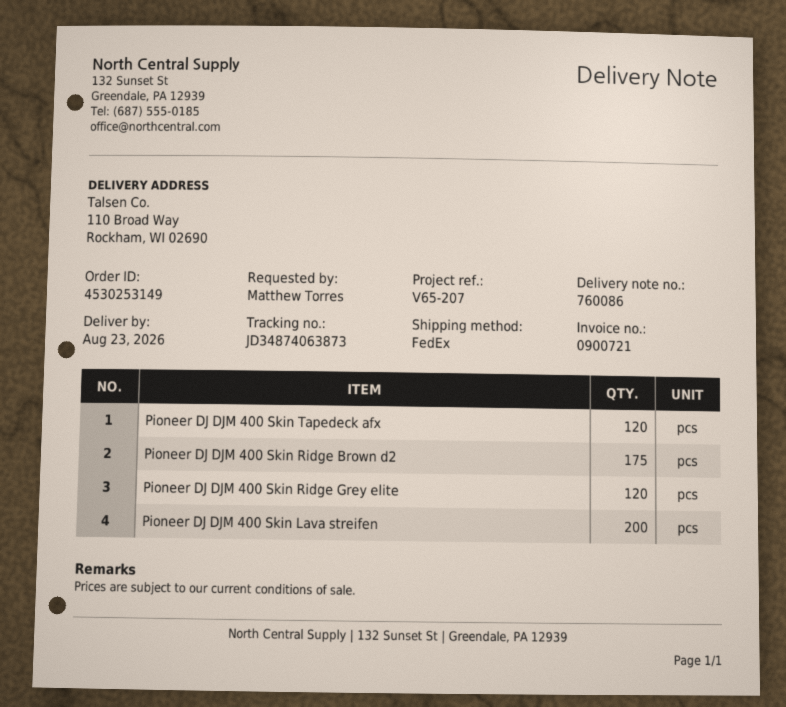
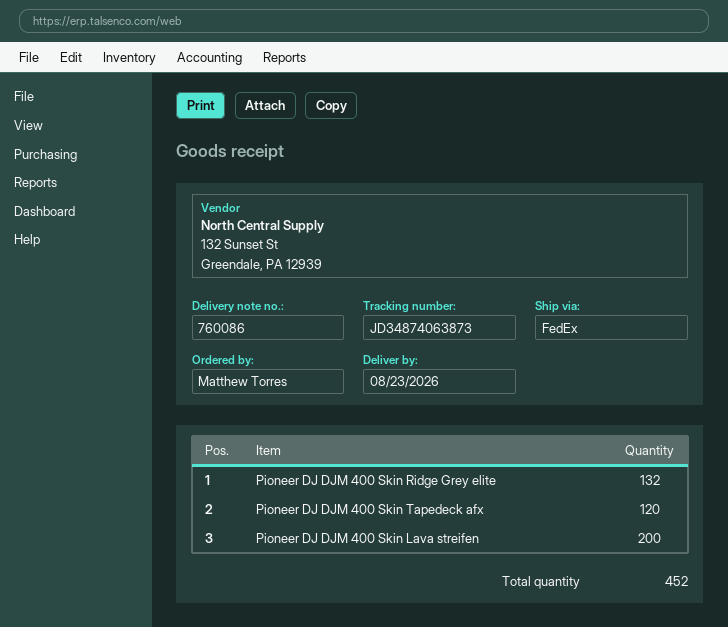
Pioneer DJ DJM 400 Skin Ridge Brown d2: 175 -> none
Pioneer DJ DJM 400 Skin Ridge Grey elite: 120 -> 132

